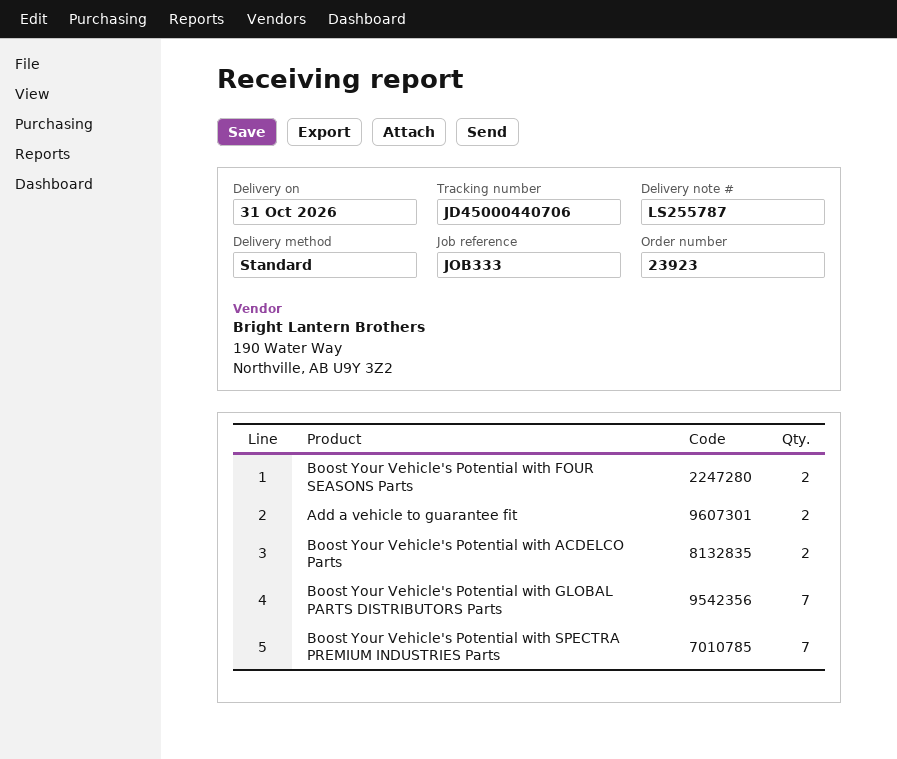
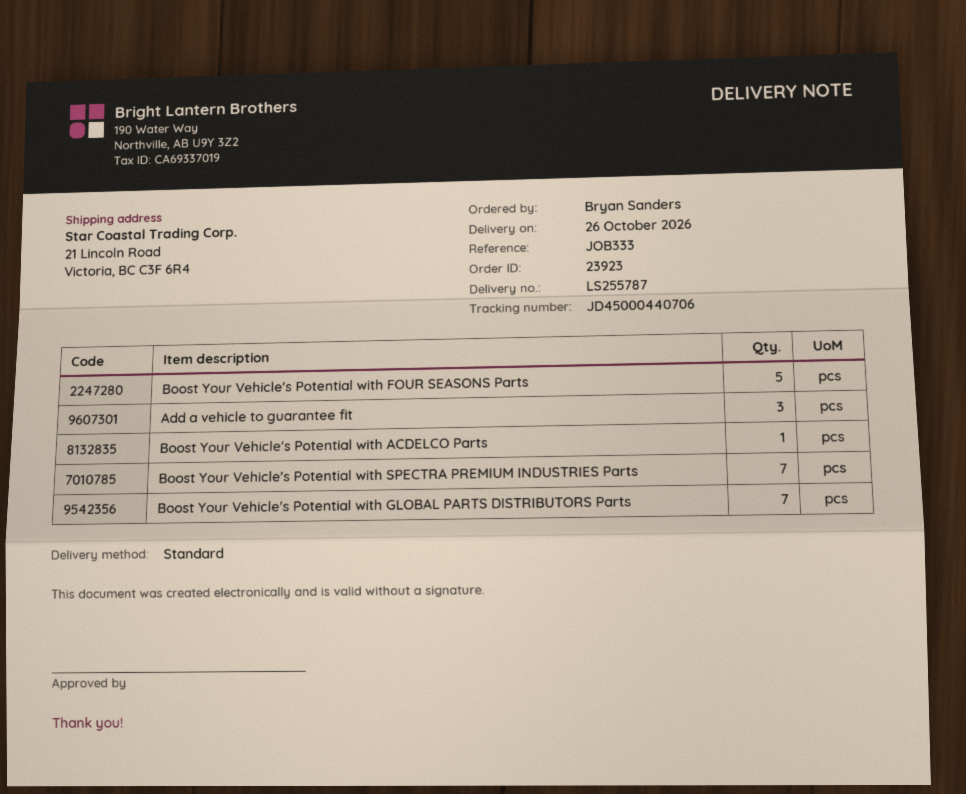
delivery date: 2026-10-31 -> 2026-10-26
Boost Your Vehicle's Potential with FOUR SEASONS Parts: 2 -> 5
Add a vehicle to guarantee fit: 2 -> 3
Boost Your Vehicle's Potential with ACDELCO Parts: 2 -> 1

